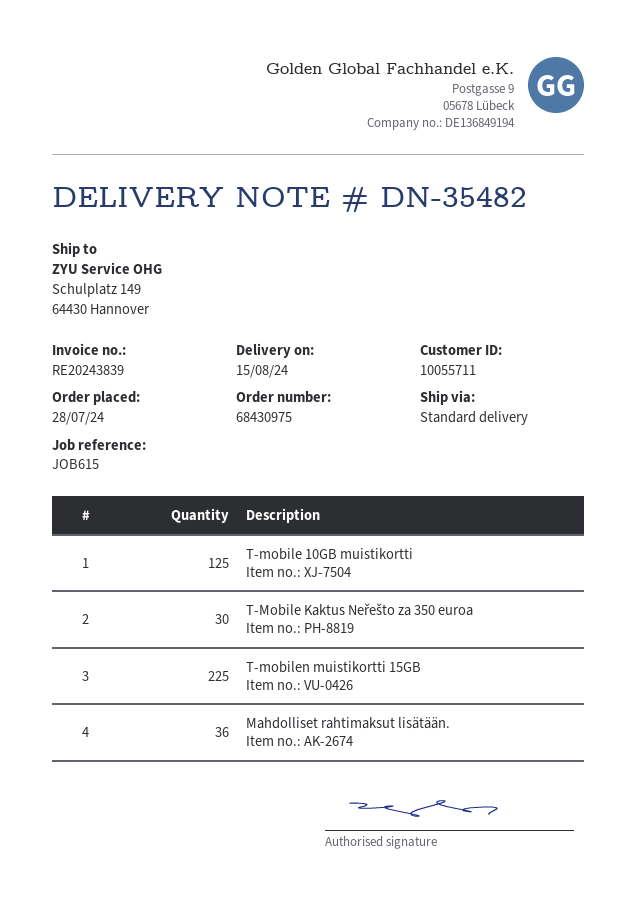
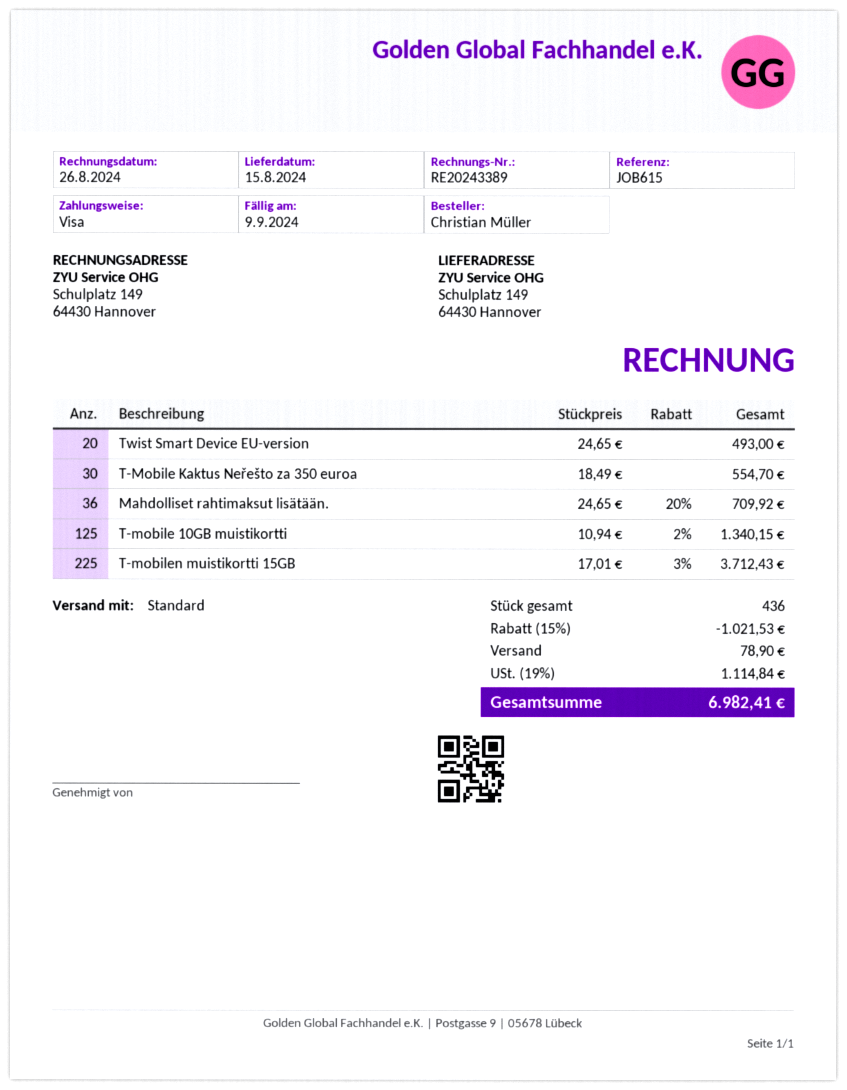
invoice number: RE20243839 -> RE20243389
Twist Smart Device EU-version: none -> 20

